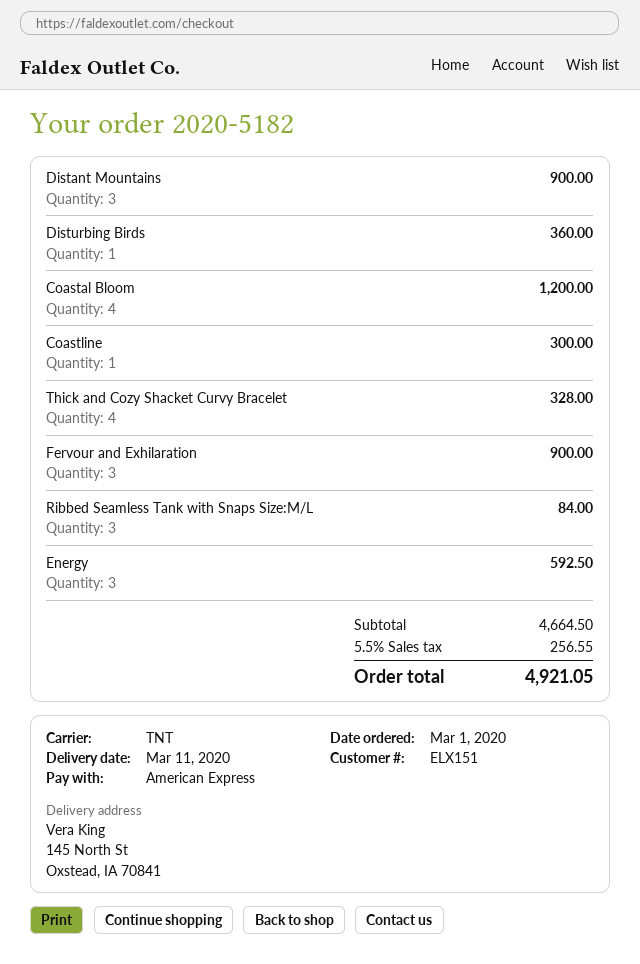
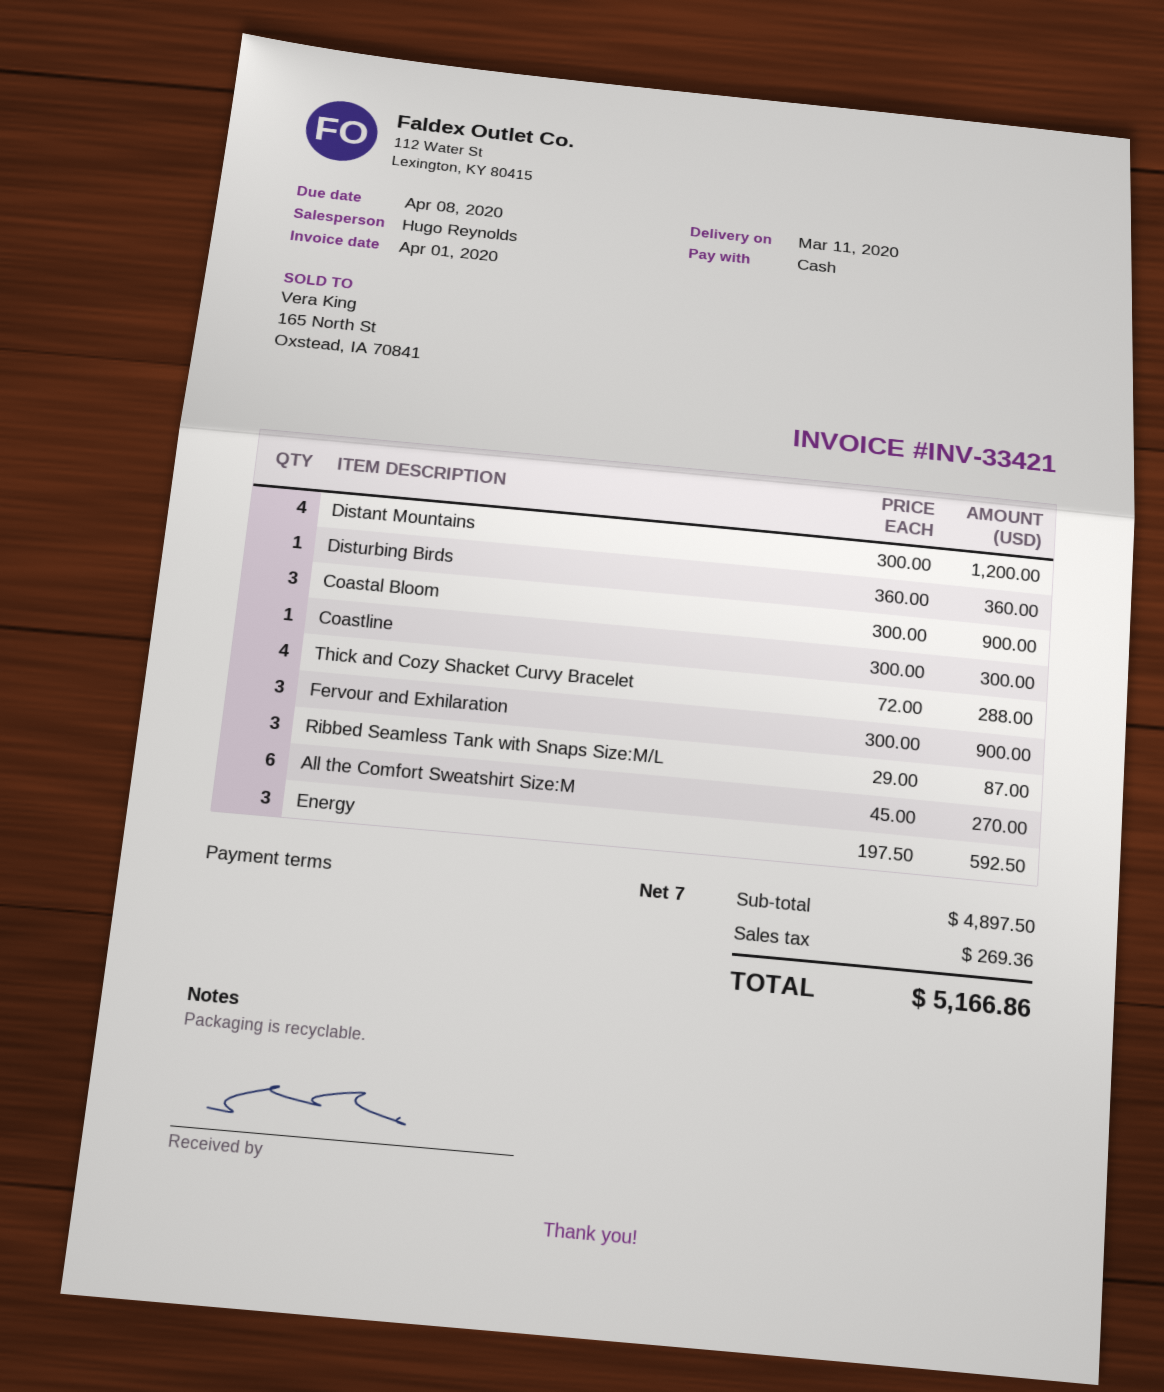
payment method: American Express -> cash
Distant Mountains: 3 for 900.00 -> 4 for 1200.00
Coastal Bloom: 4 for 1200.00 -> 3 for 900.00
Thick and Cozy Shacket Curvy Bracelet: 4 for 328.00 -> 4 for 288.00
Ribbed Seamless Tank with Snaps Size:M/L: 3 for 84.00 -> 3 for 87.00
All the Comfort Sweatshirt Size:M: none -> 6 for 270.00
subtotal: 4664.50 -> 4897.50
tax: 256.55 -> 269.36
total: 4921.05 -> 5166.86

